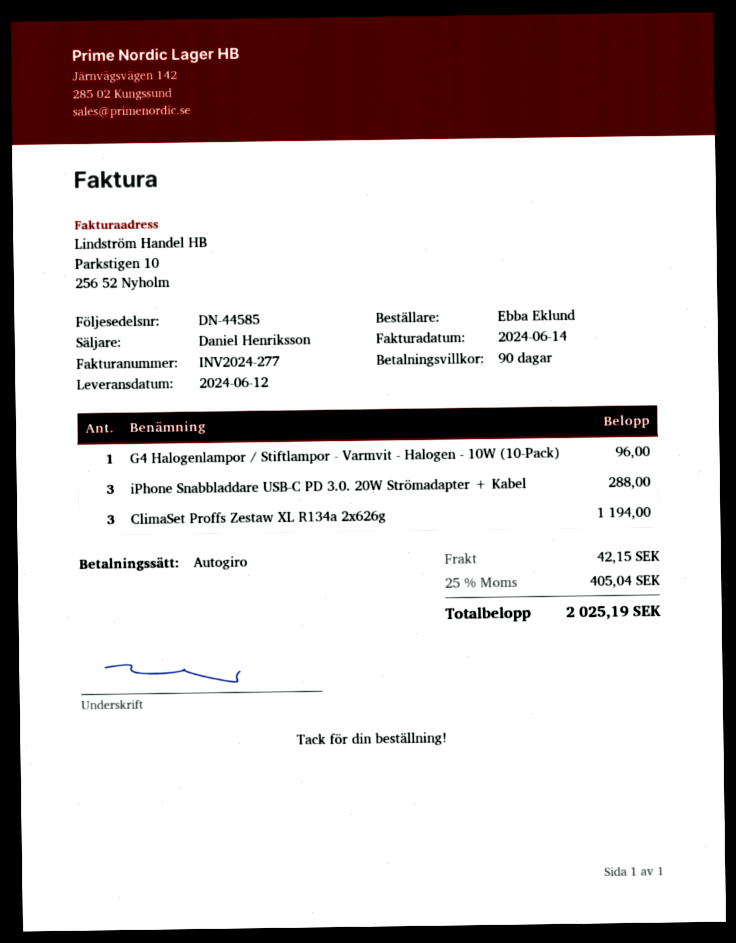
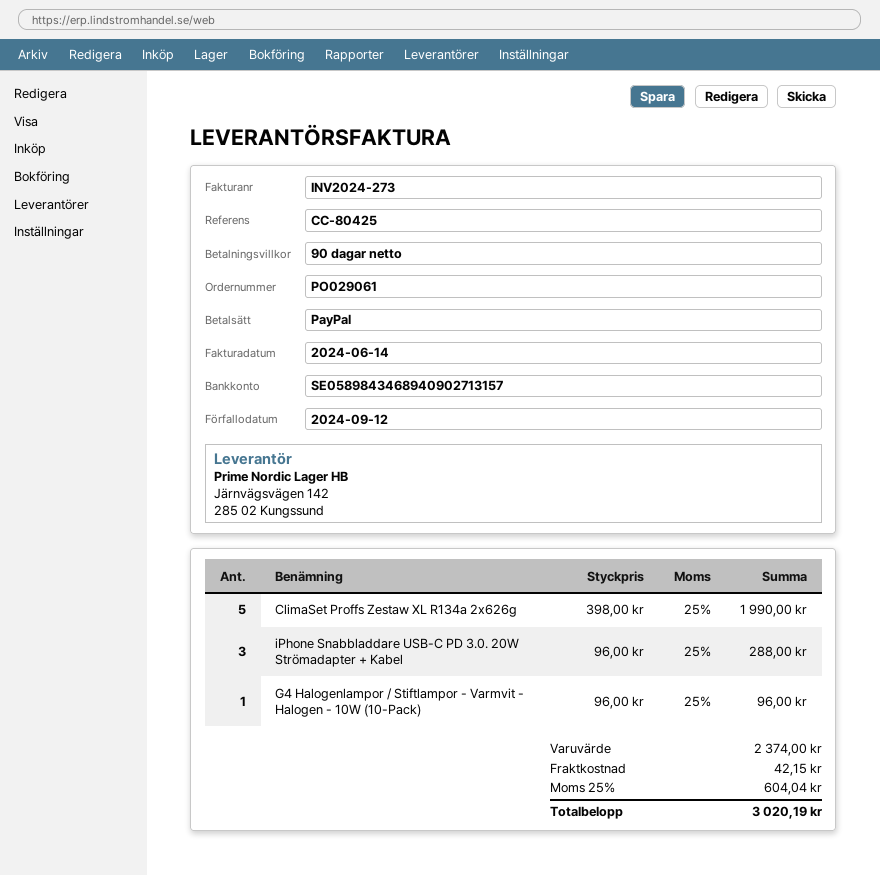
invoice number: INV2024-277 -> INV2024-273
payment method: direct debit -> PayPal
ClimaSet Proffs Zestaw XL R134a 2x626g: 3 for 1194.00 -> 5 for 1990.00
tax: 25% = 405.04 -> 25% = 604.04
total: 2025.19 -> 3020.19

